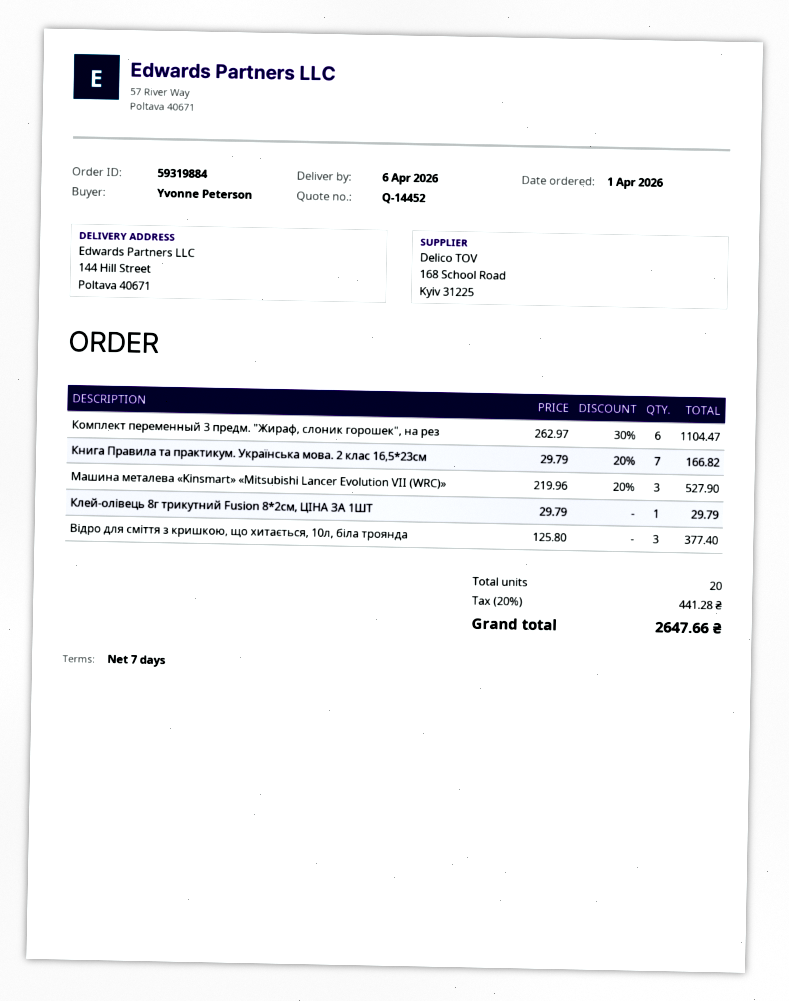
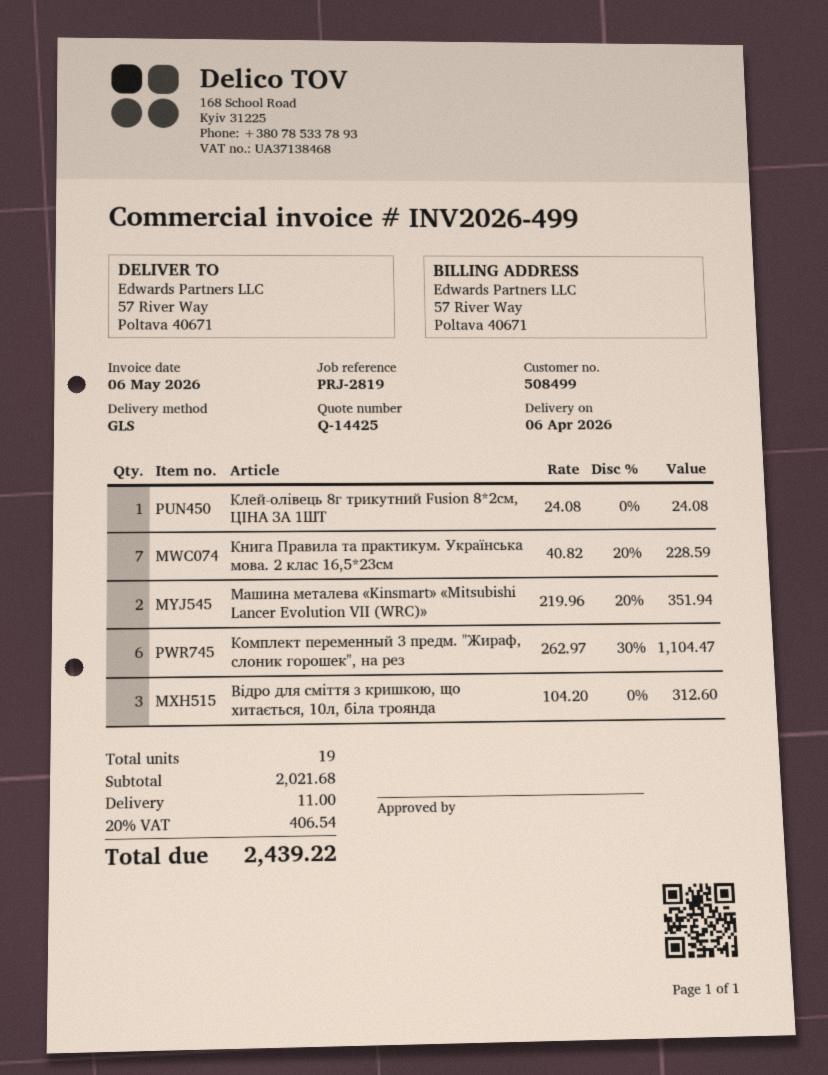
quote number: Q-14452 -> Q-14425
ship to: 144 Hill Street, Poltava 40671 -> 57 River Way, Poltava 40671
Книга Правила та практикум. Українська мова. 2 клас 16,5*23см: 7 x 29.79 - 20% = 166.82 -> 7 x 40.82 - 20% = 228.59
Машина металева «Kinsmart» «Mitsubishi Lancer Evolution VII (WRC)»: 3 x 219.96 - 20% = 527.90 -> 2 x 219.96 - 20% = 351.94
Клей-олівець 8г трикутний Fusion 8*2см, ЦІНА ЗА 1ШТ: 1 x 29.79 = 29.79 -> 1 x 24.08 = 24.08
Відро для сміття з кришкою, що хитається, 10л, біла троянда: 3 x 125.80 = 377.40 -> 3 x 104.20 = 312.60
total quantity: 20 -> 19
shipping: none -> 11.00
tax: 20% = 441.28 -> 20% = 406.54
total: 2647.66 -> 2439.22

